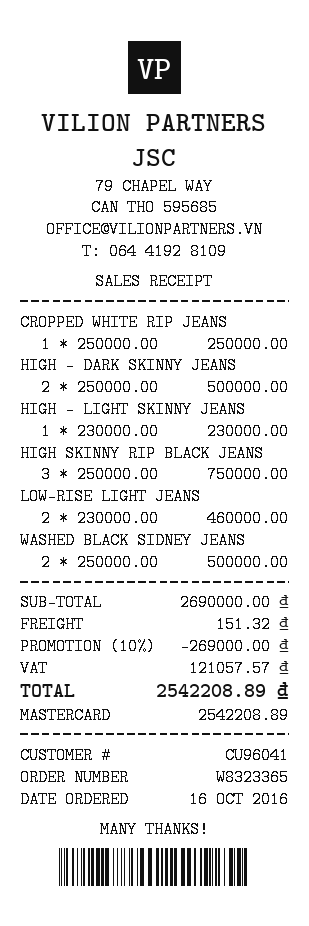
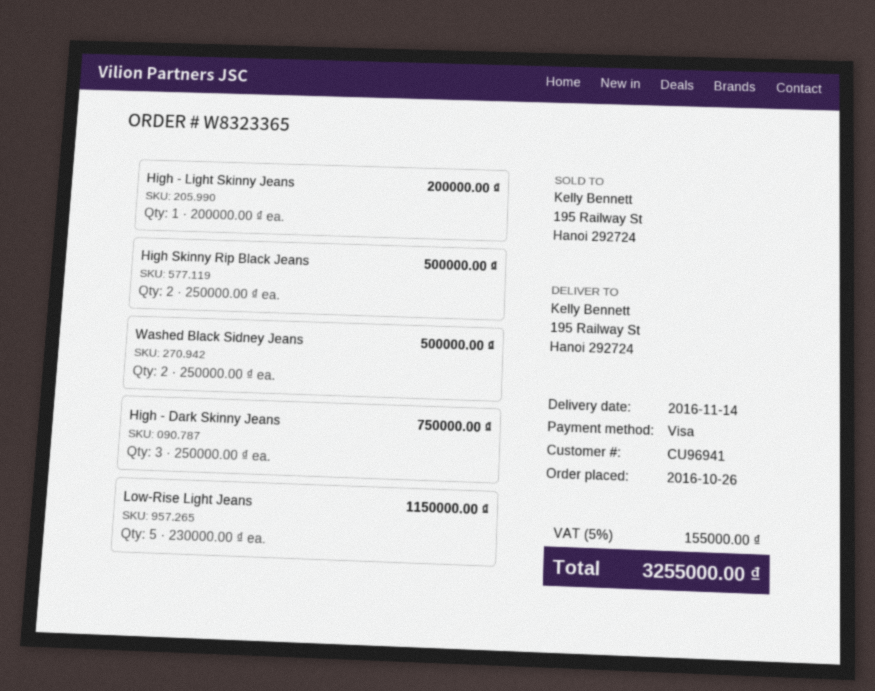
order date: 2016-10-16 -> 2016-10-26
customer number: CU96041 -> CU96941
payment method: Mastercard -> Visa
CROPPED WHITE RIP JEANS: 1 x 250000.00 = 250000.00 -> none
HIGH - DARK SKINNY JEANS: 2 x 250000.00 = 500000.00 -> 3 x 250000.00 = 750000.00
HIGH - LIGHT SKINNY JEANS: 1 x 230000.00 = 230000.00 -> 1 x 200000.00 = 200000.00
HIGH SKINNY RIP BLACK JEANS: 3 x 250000.00 = 750000.00 -> 2 x 250000.00 = 500000.00
LOW-RISE LIGHT JEANS: 2 x 230000.00 = 460000.00 -> 5 x 230000.00 = 1150000.00
discount: 10% = 269000.00 -> none
shipping: 151.32 -> none
tax: 121057.57 -> 155000.00
total: 2542208.89 -> 3255000.00

